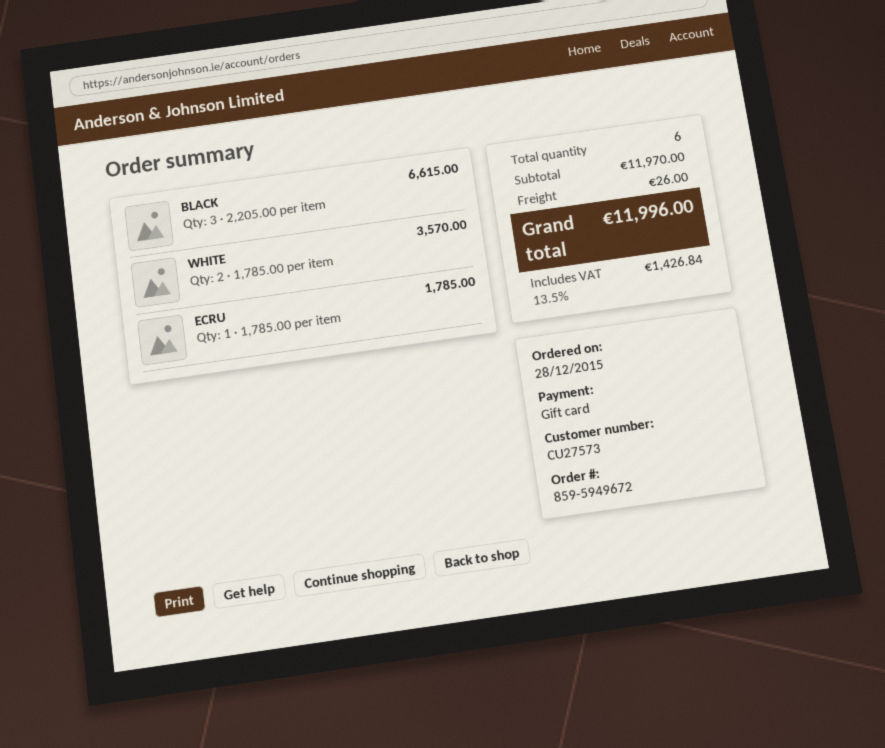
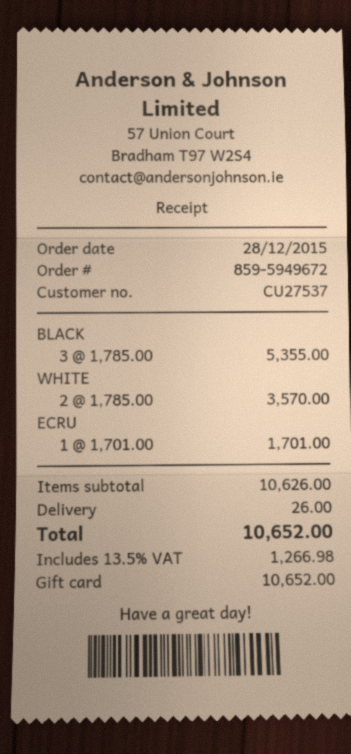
customer number: CU27573 -> CU27537
BLACK: 3 x 2205.00 = 6615.00 -> 3 x 1785.00 = 5355.00
ECRU: 1 x 1785.00 = 1785.00 -> 1 x 1701.00 = 1701.00
subtotal: 11970.00 -> 10626.00
tax: 13.5% = 1426.84 -> 13.5% = 1266.98
total: 11996.00 -> 10652.00

